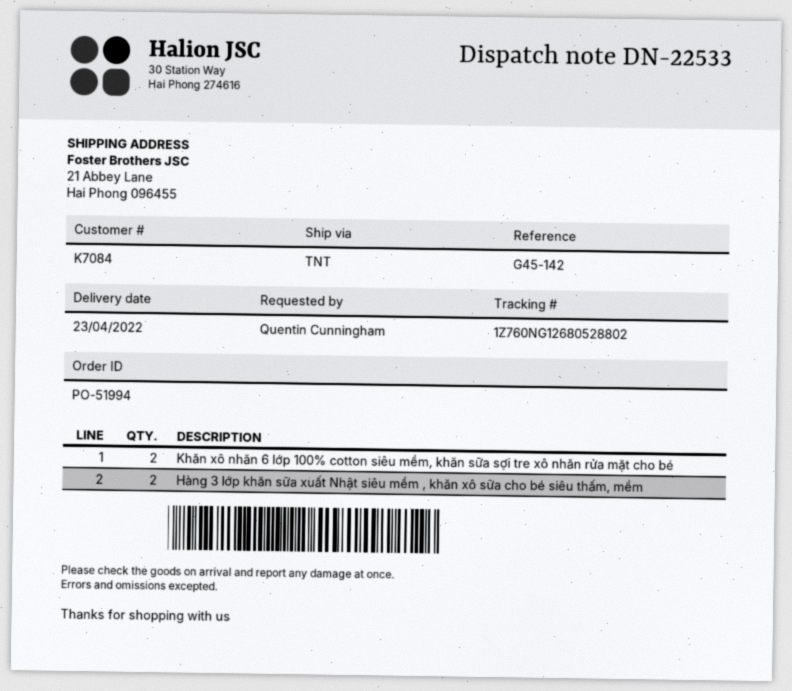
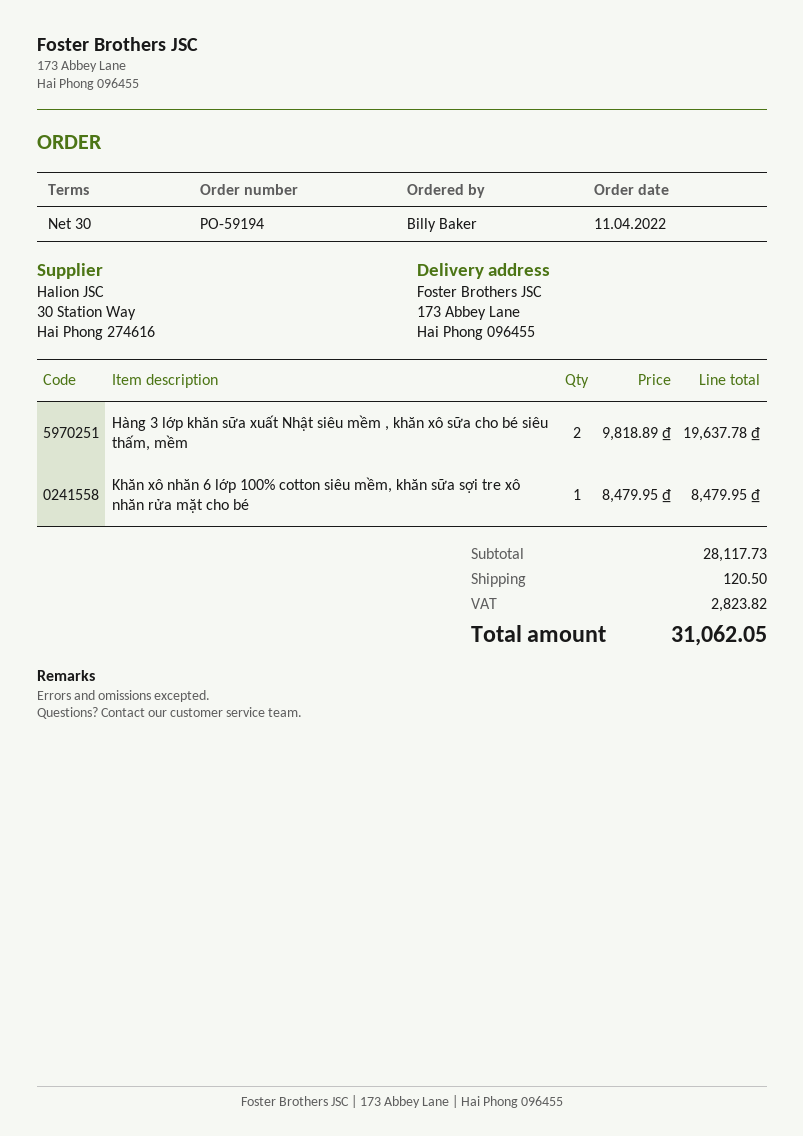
order number: PO-51994 -> PO-59194
ordered by: Quentin Cunningham -> Billy Baker
ship to: 21 Abbey Lane, Hai Phong 096455 -> 173 Abbey Lane, Hai Phong 096455
Khăn xô nhăn 6 lớp 100% cotton siêu mềm, khăn sữa sợi tre xô nhăn rửa mặt cho bé: 2 -> 1

